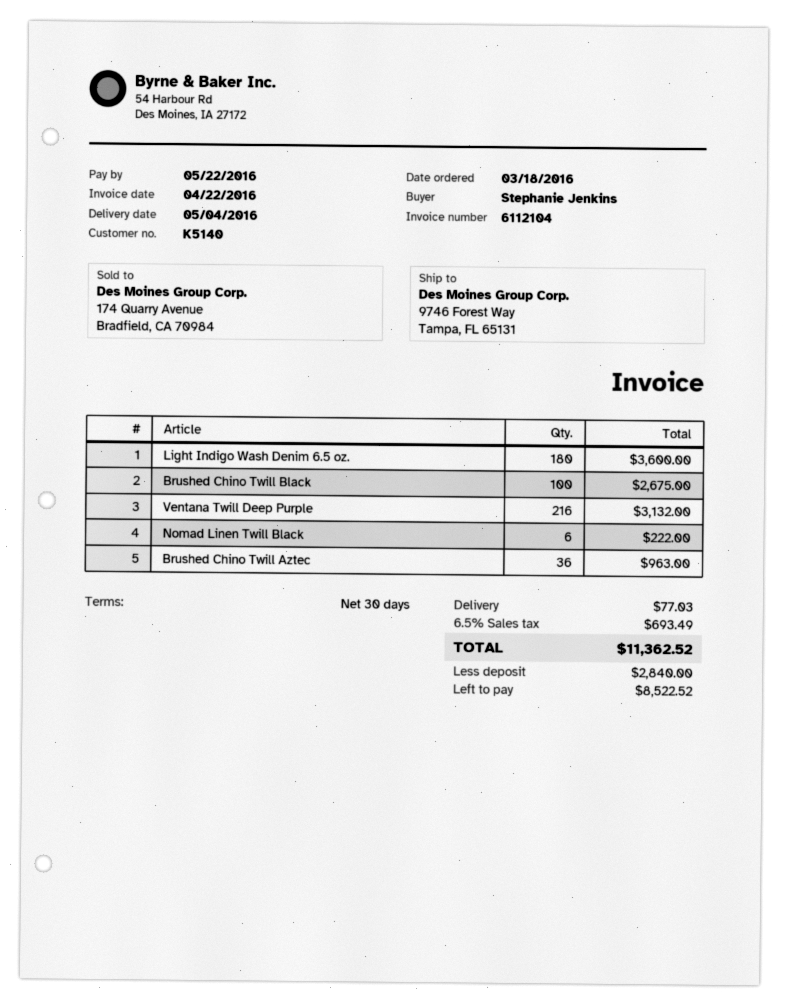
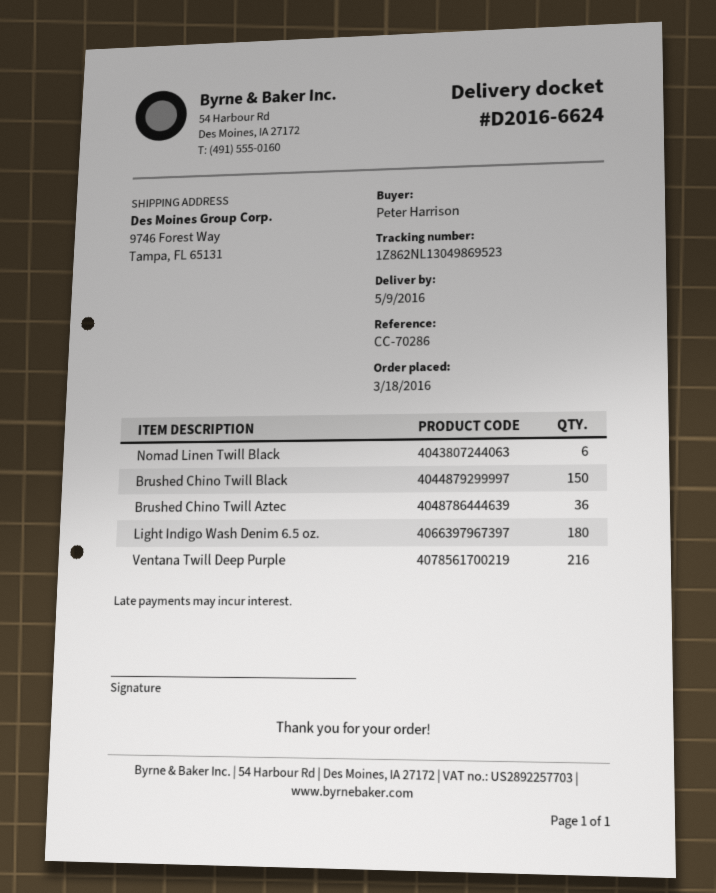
delivery date: 2016-05-04 -> 2016-05-09
ordered by: Stephanie Jenkins -> Peter Harrison
Brushed Chino Twill Black: 100 -> 150

